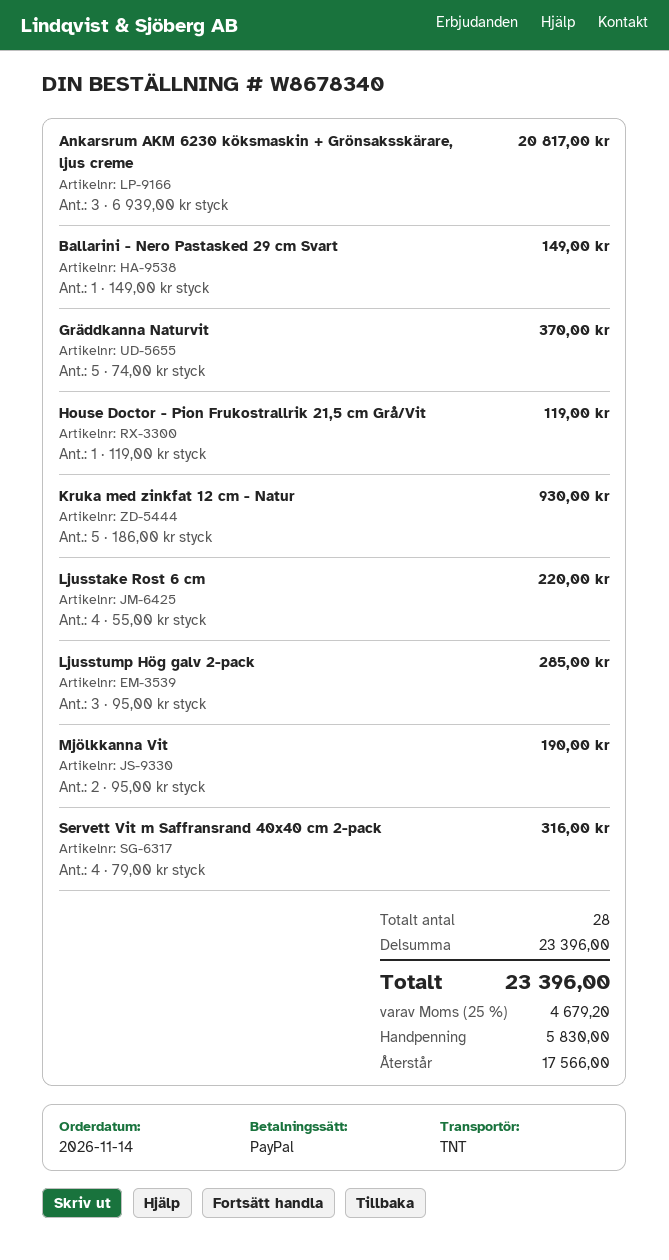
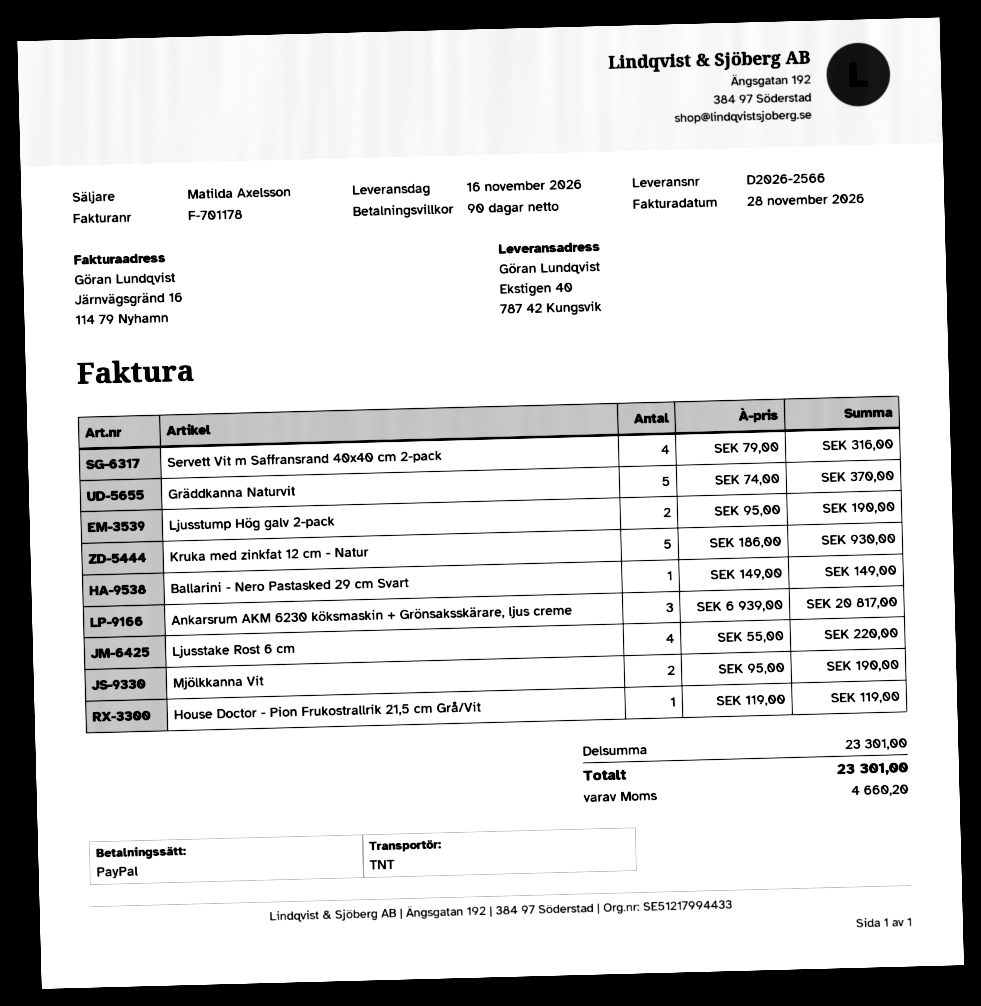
Ljusstump Hög galv 2-pack: 3 x 95.00 = 285.00 -> 2 x 95.00 = 190.00
subtotal: 23396.00 -> 23301.00
tax: 4679.20 -> 4660.20
total: 23396.00 -> 23301.00

